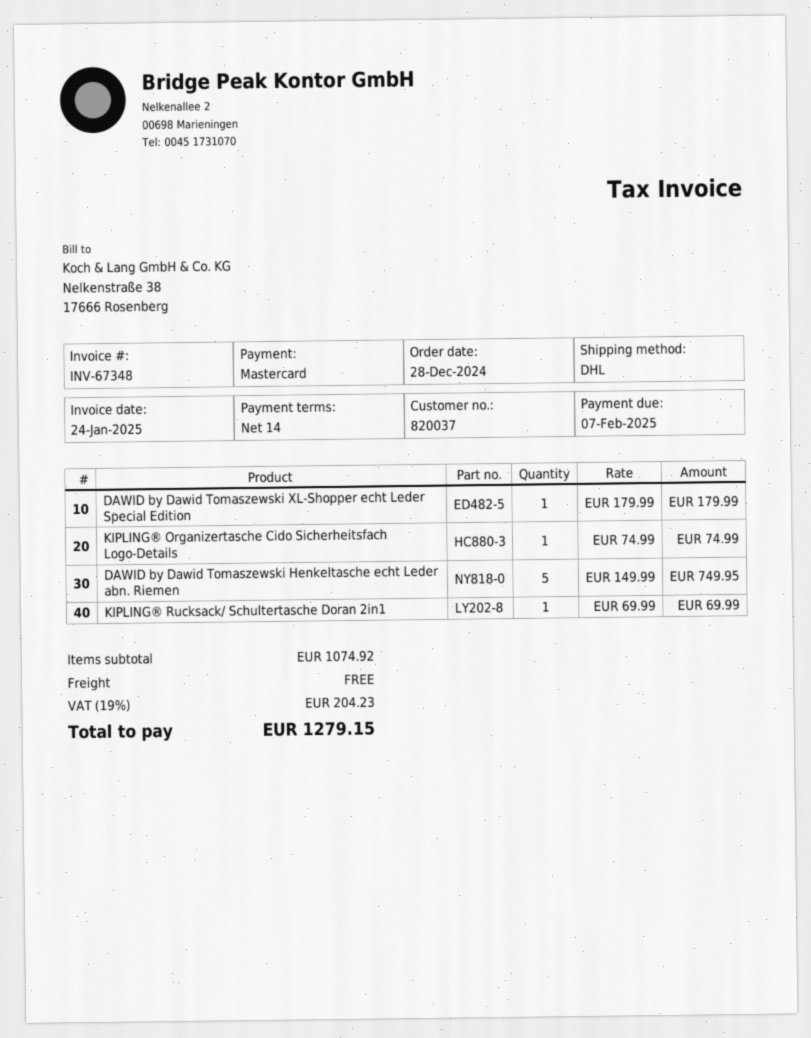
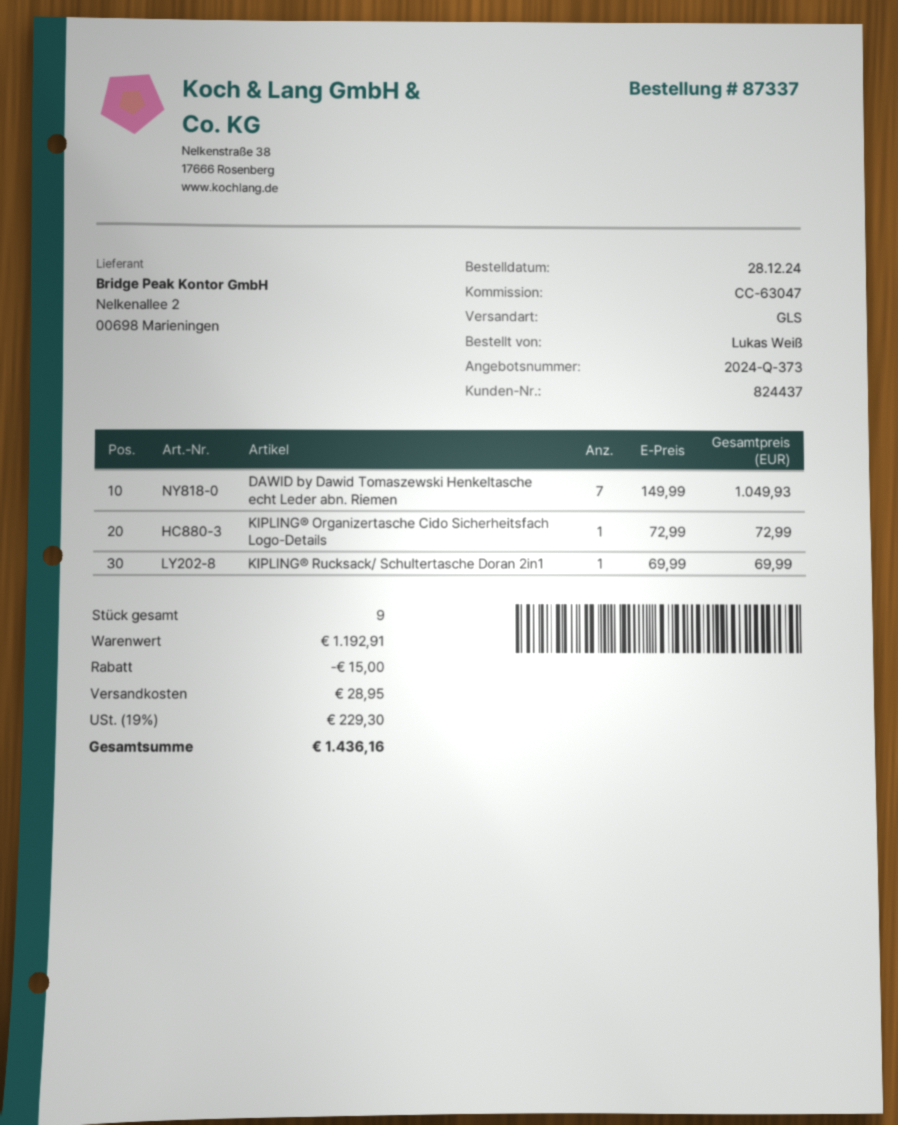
customer number: 820037 -> 824437
shipping method: DHL -> GLS
DAWID by Dawid Tomaszewski XL-Shopper echt Leder Special Edition: 1 x 179.99 = 179.99 -> none
KIPLING® Organizertasche Cido Sicherheitsfach Logo-Details: 1 x 74.99 = 74.99 -> 1 x 72.99 = 72.99
DAWID by Dawid Tomaszewski Henkeltasche echt Leder abn. Riemen: 5 x 149.99 = 749.95 -> 7 x 149.99 = 1049.93
subtotal: 1074.92 -> 1192.91
discount: none -> 15.00
shipping: 0.00 -> 28.95
tax: 19% = 204.23 -> 19% = 229.30
total: 1279.15 -> 1436.16

